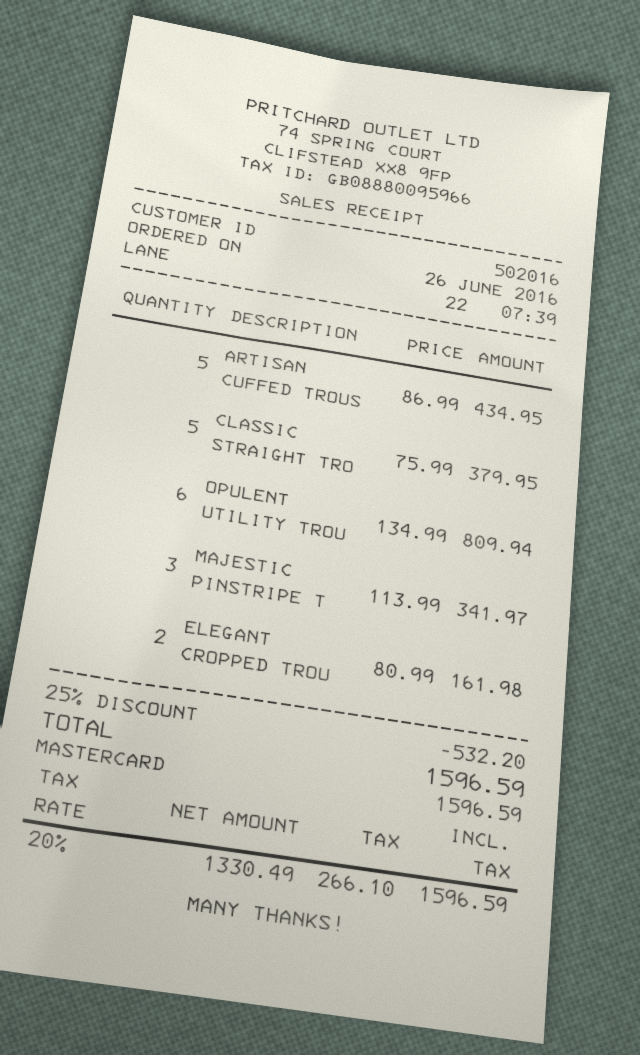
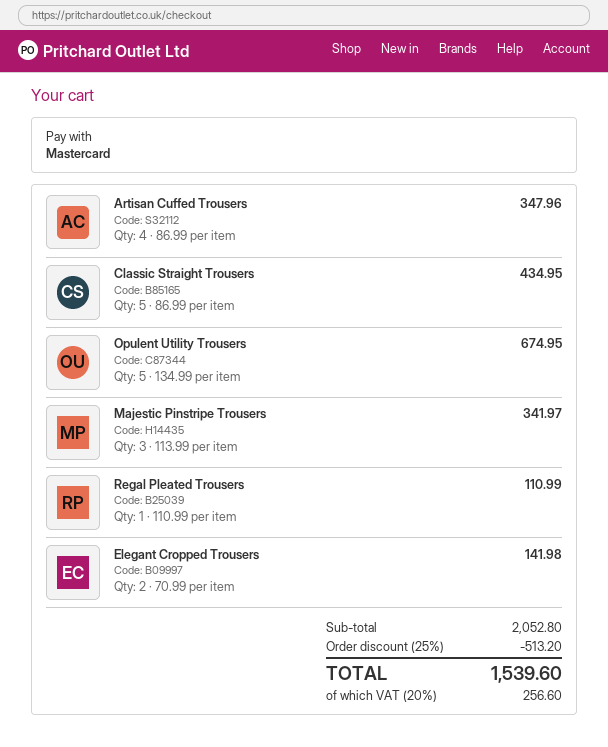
ARTISAN CUFFED TROUS: 5 x 86.99 = 434.95 -> 4 x 86.99 = 347.96
CLASSIC STRAIGHT TRO: 5 x 75.99 = 379.95 -> 5 x 86.99 = 434.95
OPULENT UTILITY TROU: 6 x 134.99 = 809.94 -> 5 x 134.99 = 674.95
ELEGANT CROPPED TROU: 2 x 80.99 = 161.98 -> 2 x 70.99 = 141.98
Regal Pleated Trousers: none -> 1 x 110.99 = 110.99
discount: 25% = 532.20 -> 25% = 513.20
tax: 20% = 266.10 -> 20% = 256.60
total: 1596.59 -> 1539.60

